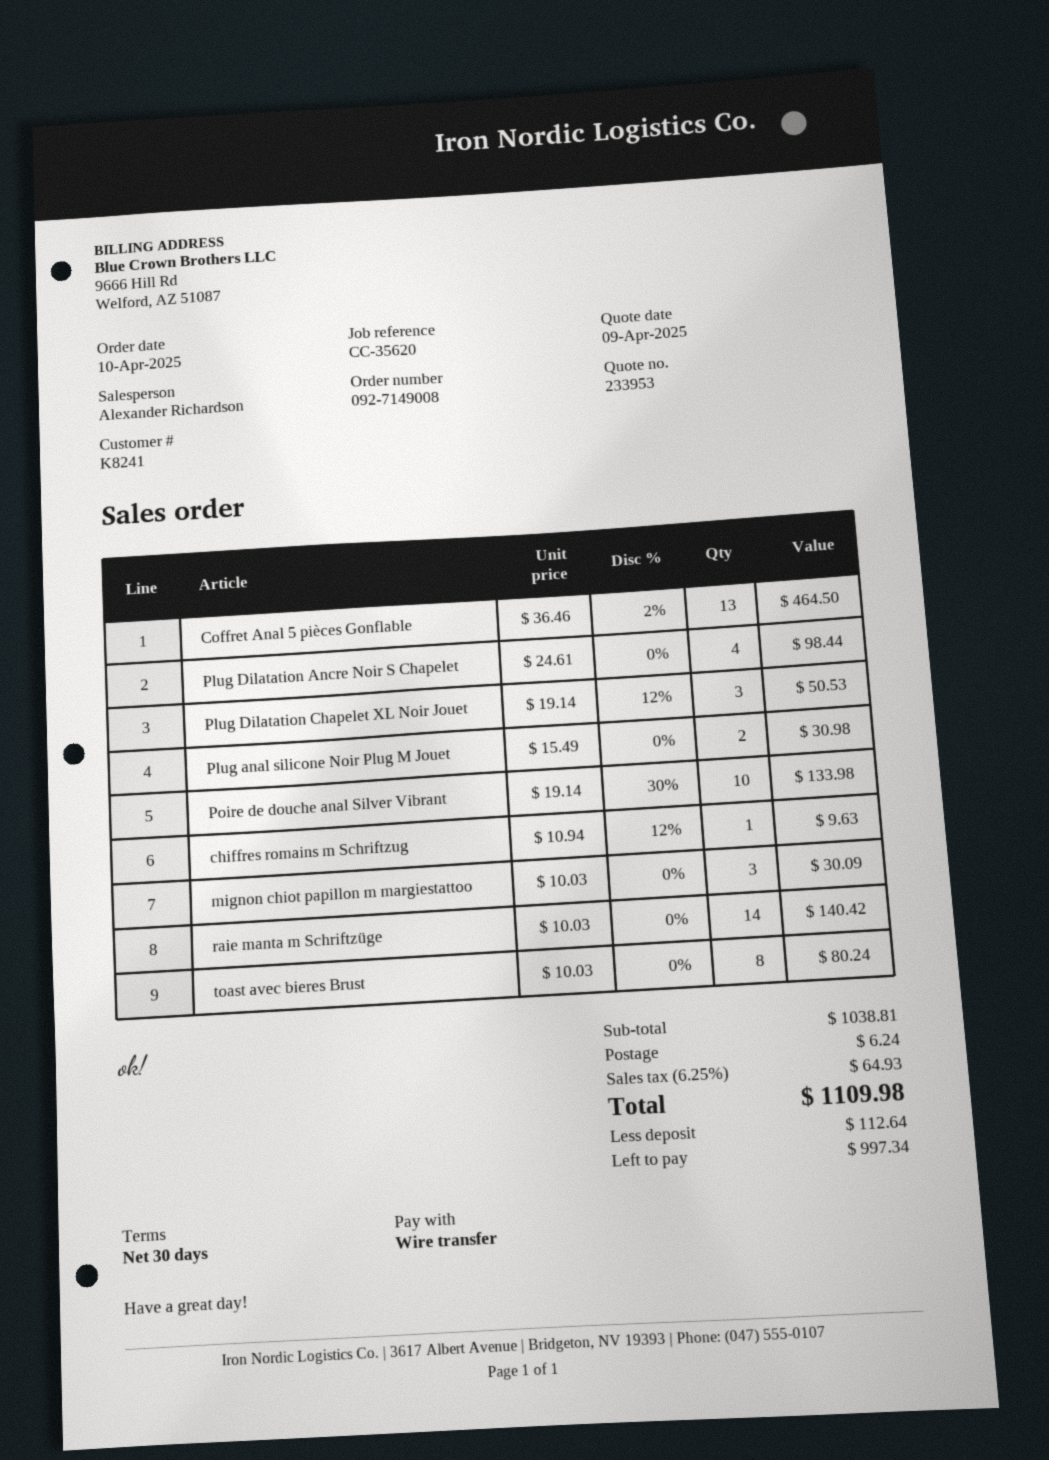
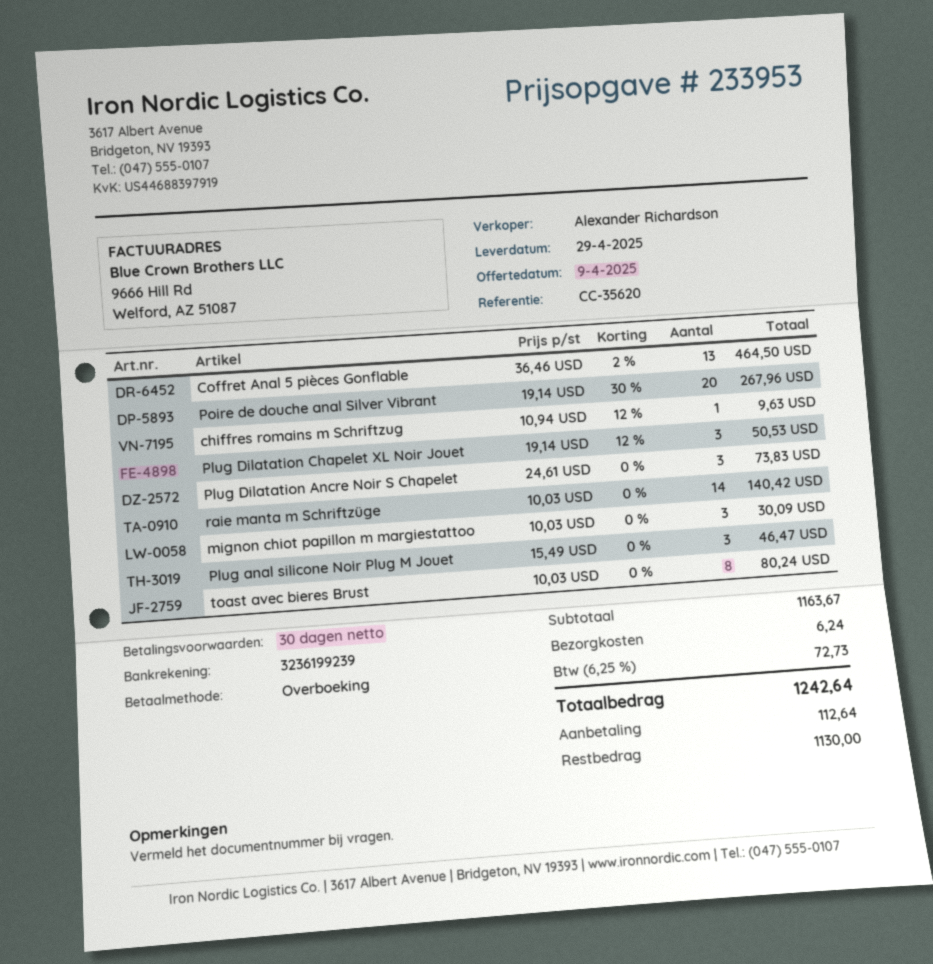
Plug Dilatation Ancre Noir S Chapelet: 4 x 24.61 = 98.44 -> 3 x 24.61 = 73.83
Plug anal silicone Noir Plug M Jouet: 2 x 15.49 = 30.98 -> 3 x 15.49 = 46.47
Poire de douche anal Silver Vibrant: 10 x 19.14 - 30% = 133.98 -> 20 x 19.14 - 30% = 267.96
subtotal: 1038.81 -> 1163.67
tax: 6.25% = 64.93 -> 6.25% = 72.73
total: 1109.98 -> 1242.64
balance: 997.34 -> 1130.00

